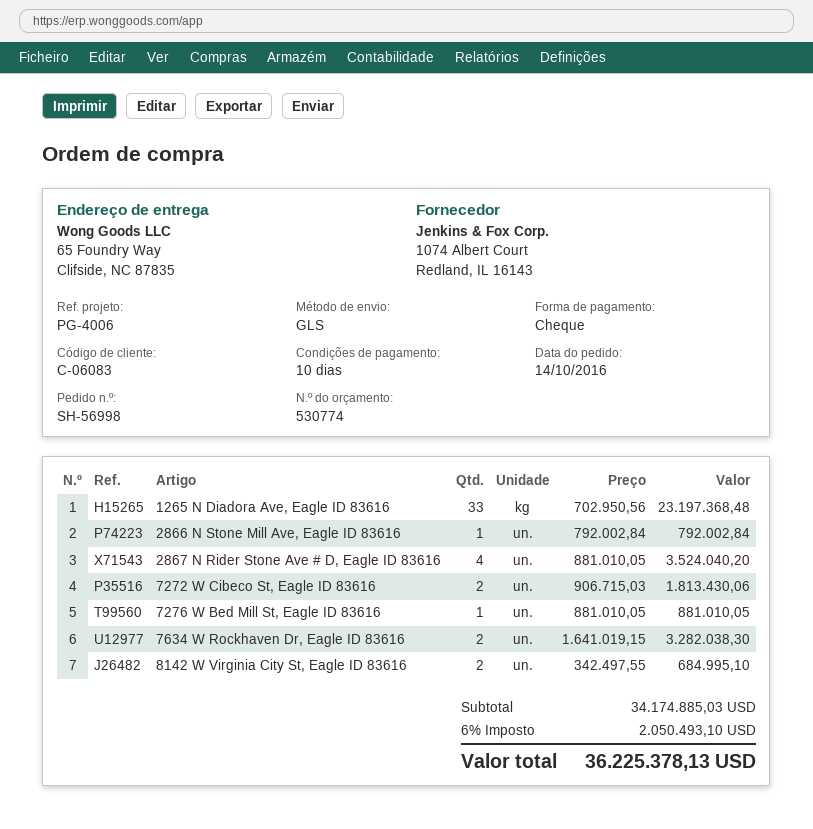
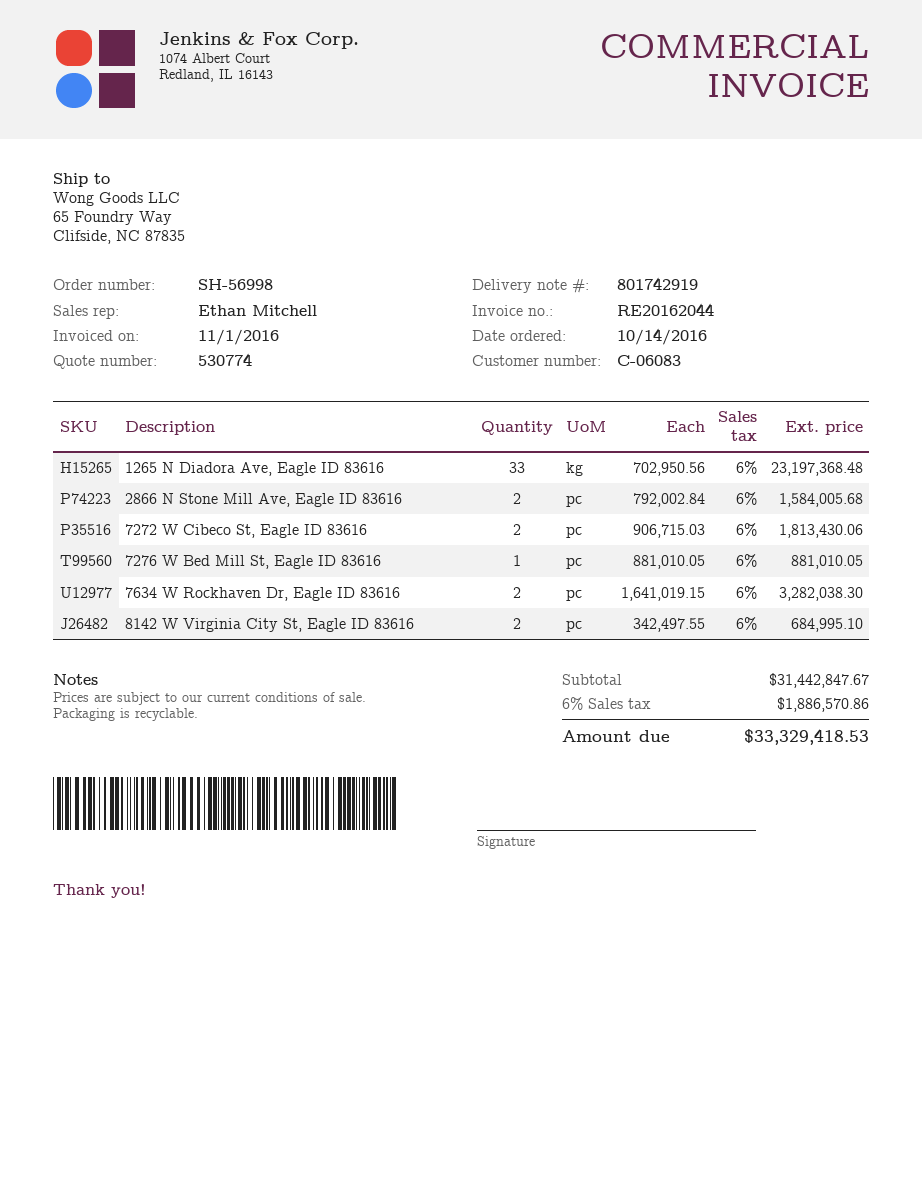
2866 N Stone Mill Ave, Eagle ID 83616: 1 x 792002.84 = 792002.84 -> 2 x 792002.84 = 1584005.68
2867 N Rider Stone Ave # D, Eagle ID 83616: 4 x 881010.05 = 3524040.20 -> none
subtotal: 34174885.03 -> 31442847.67
tax: 6% = 2050493.10 -> 6% = 1886570.86
total: 36225378.13 -> 33329418.53

